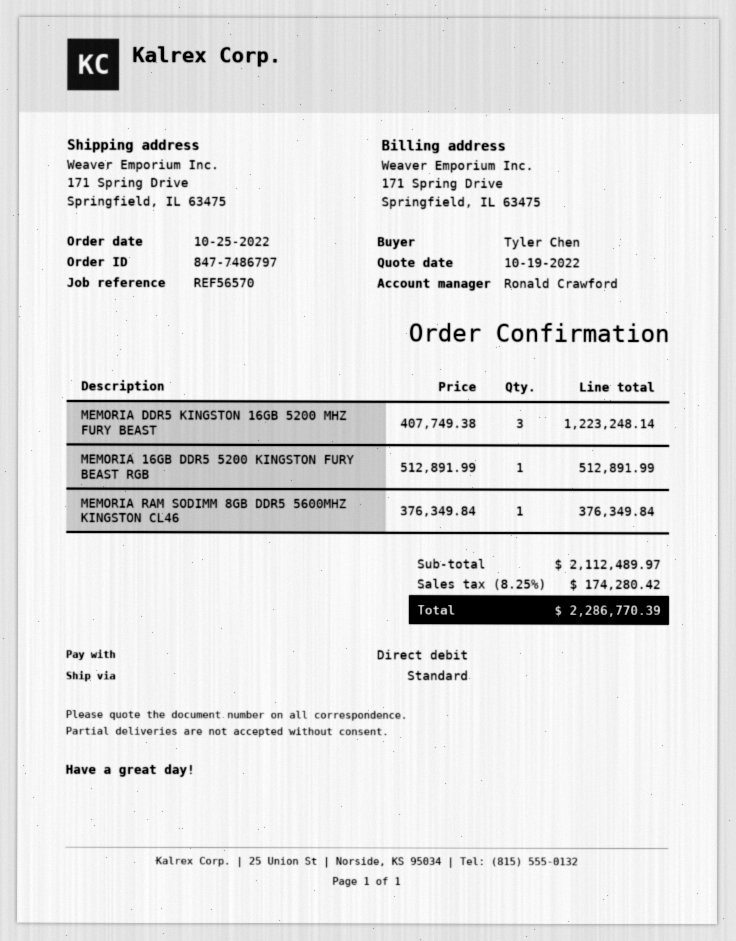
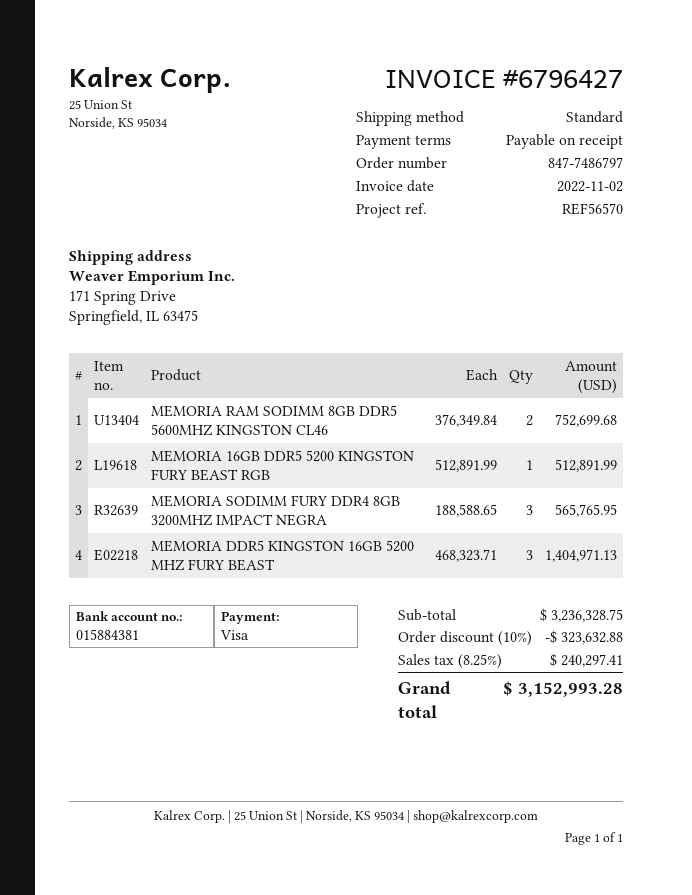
payment method: direct debit -> Visa
MEMORIA DDR5 KINGSTON 16GB 5200 MHZ FURY BEAST: 3 x 407749.38 = 1223248.14 -> 3 x 468323.71 = 1404971.13
MEMORIA RAM SODIMM 8GB DDR5 5600MHZ KINGSTON CL46: 1 x 376349.84 = 376349.84 -> 2 x 376349.84 = 752699.68
MEMORIA SODIMM FURY DDR4 8GB 3200MHZ IMPACT NEGRA: none -> 3 x 188588.65 = 565765.95
subtotal: 2112489.97 -> 3236328.75
discount: none -> 10% = 323632.88
tax: 8.25% = 174280.42 -> 8.25% = 240297.41
total: 2286770.39 -> 3152993.28

